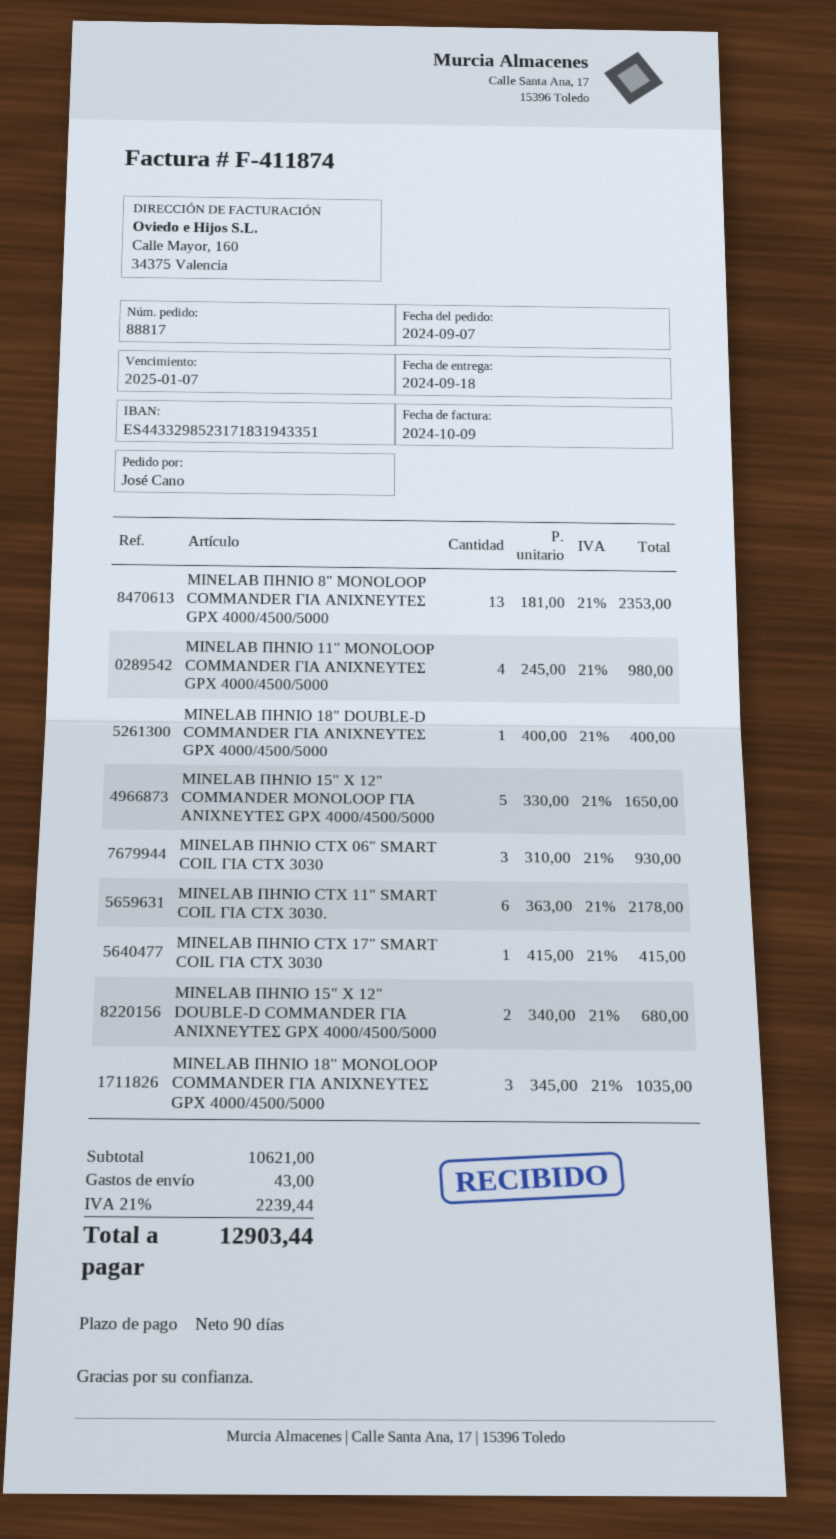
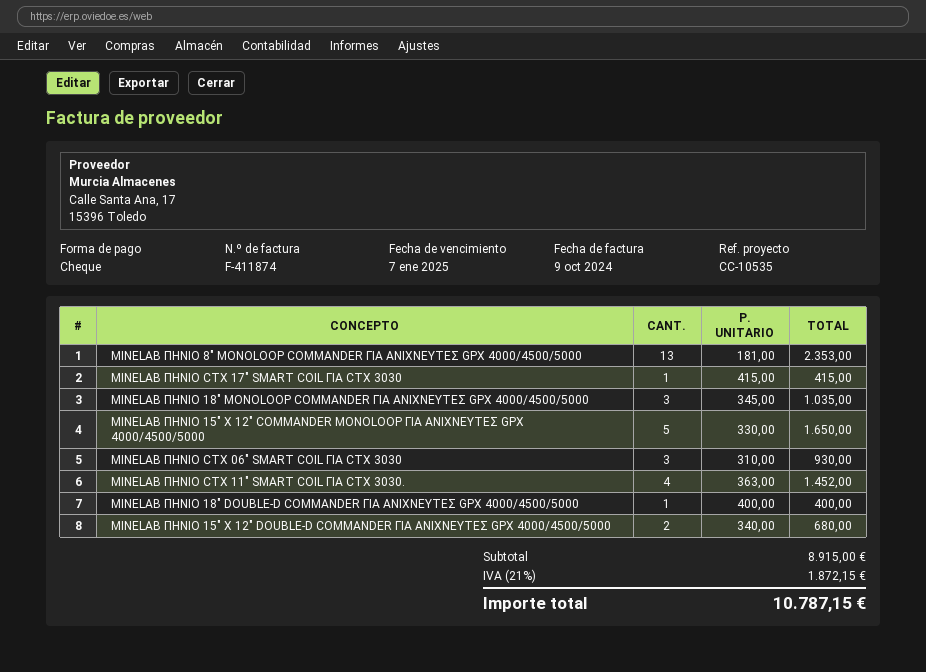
MINELAB ΠΗΝΙΟ 11" MONOLOOP COMMANDER ΓΙΑ ΑΝΙΧΝΕΥΤΕΣ GPX 4000/4500/5000: 4 x 245.00 = 980.00 -> none
MINELAB ΠΗΝΙΟ CTX 11" SMART COIL ΓΙΑ CTX 3030.: 6 x 363.00 = 2178.00 -> 4 x 363.00 = 1452.00
subtotal: 10621.00 -> 8915.00
shipping: 43.00 -> none
tax: 21% = 2239.44 -> 21% = 1872.15
total: 12903.44 -> 10787.15

